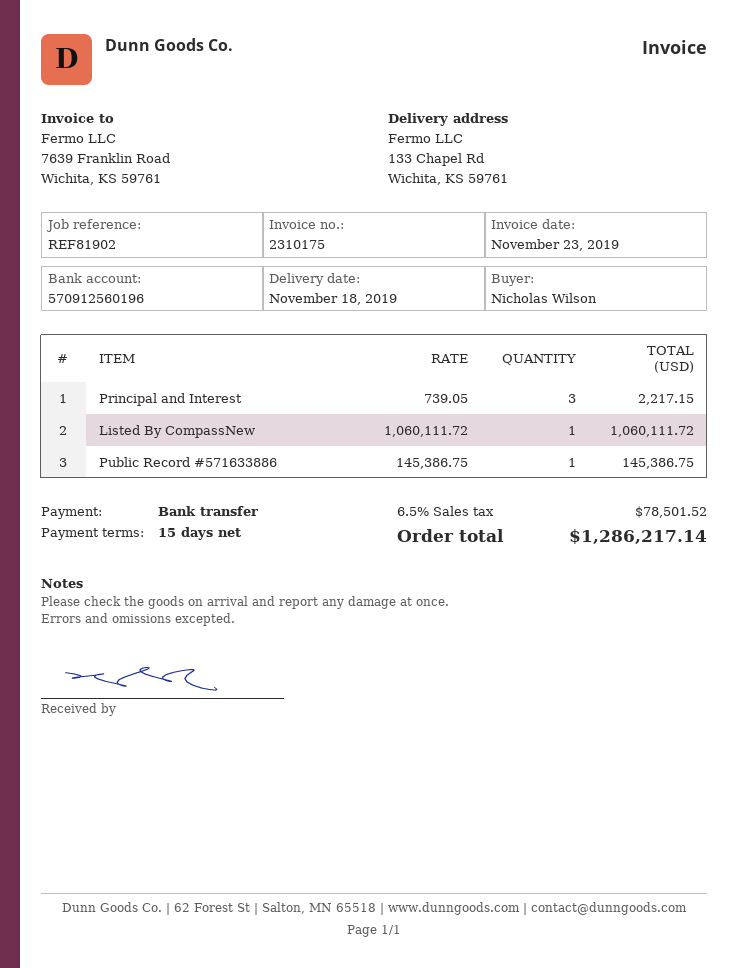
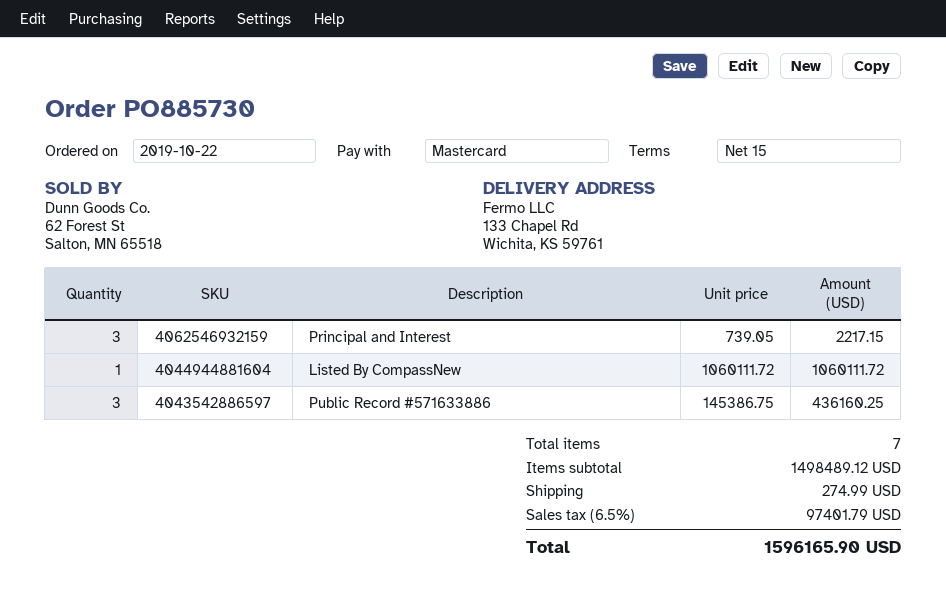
payment method: bank transfer -> Mastercard
Public Record #571633886: 1 x 145386.75 = 145386.75 -> 3 x 145386.75 = 436160.25
shipping: none -> 274.99
tax: 6.5% = 78501.52 -> 6.5% = 97401.79
total: 1286217.14 -> 1596165.90

